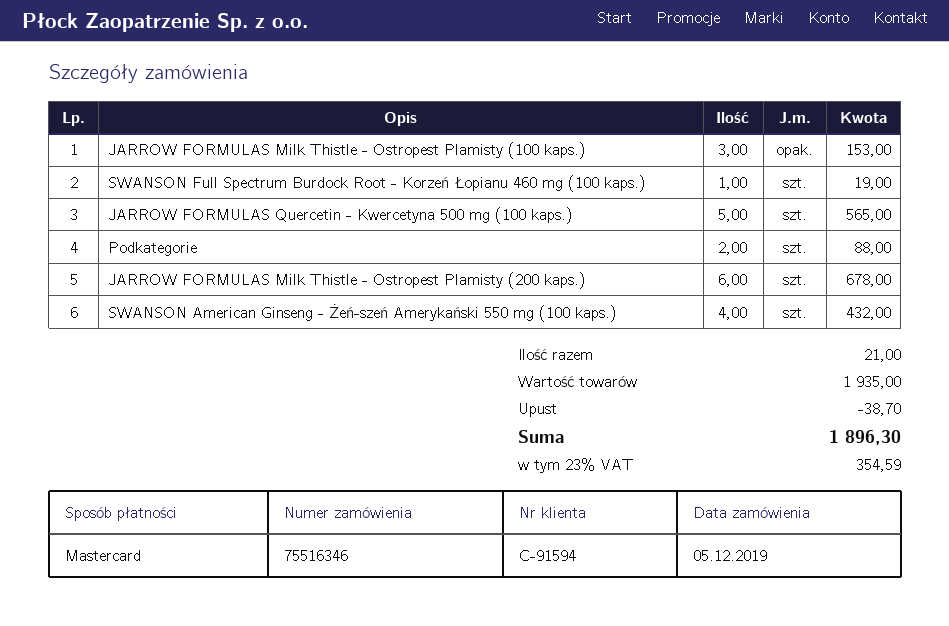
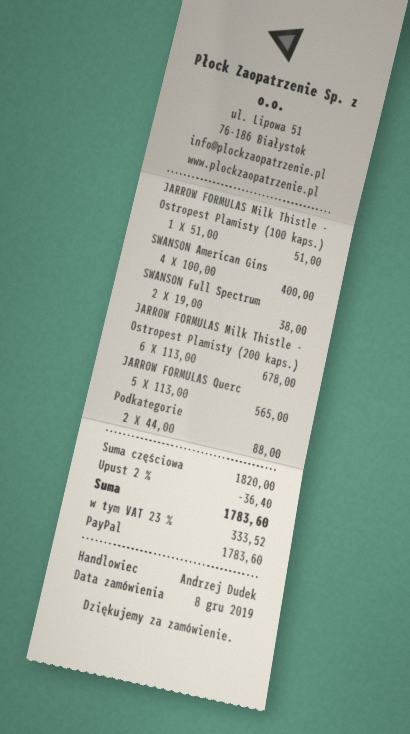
order date: 2019-12-05 -> 2019-12-08
payment method: Mastercard -> PayPal
JARROW FORMULAS Milk Thistle - Ostropest Plamisty (100 kaps.): 3 for 153.00 -> 1 for 51.00
SWANSON Full Spectrum Burdock Root - Korzeń Łopianu 460 mg (100 kaps.): 1 for 19.00 -> 2 for 38.00
SWANSON American Ginseng - Żeń-szeń Amerykański 550 mg (100 kaps.): 4 for 432.00 -> 4 for 400.00
subtotal: 1935.00 -> 1820.00
discount: 38.70 -> 36.40
tax: 23% = 354.59 -> 23% = 333.52
total: 1896.30 -> 1783.60

